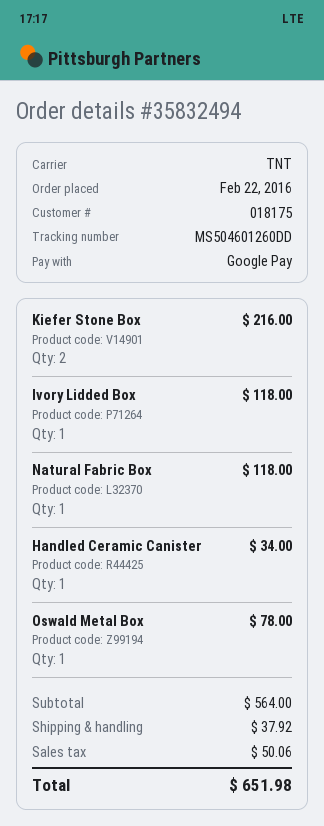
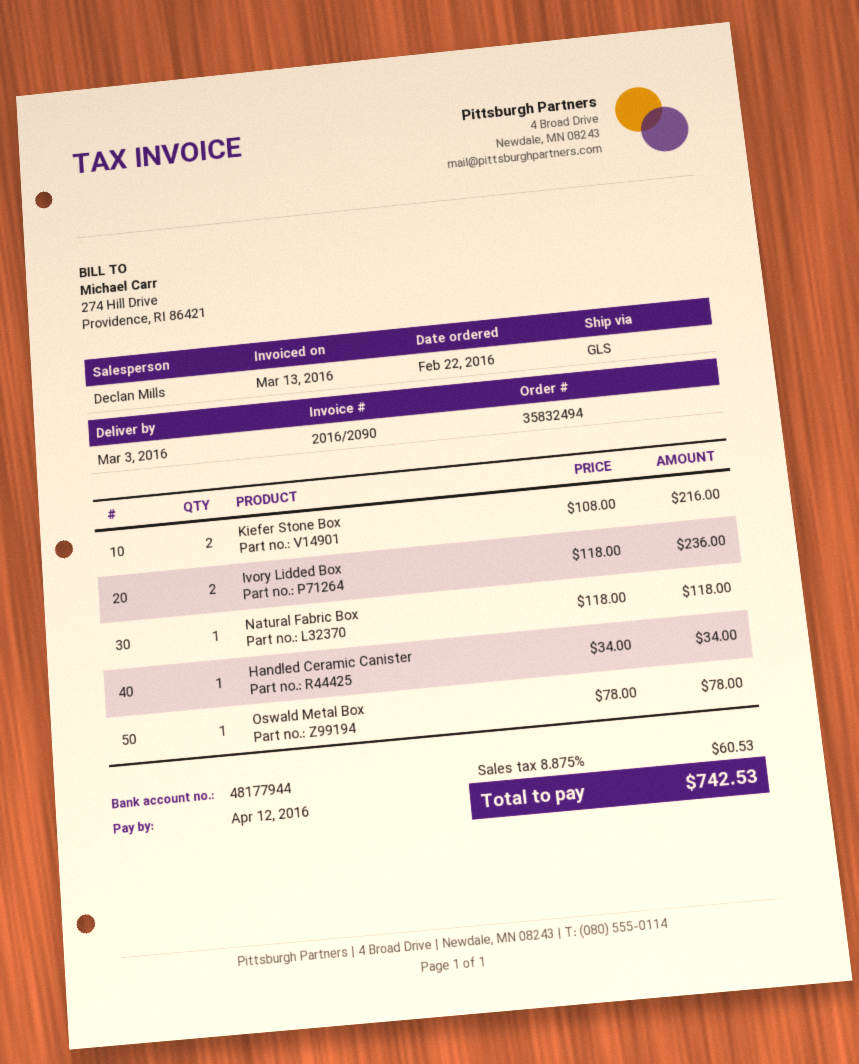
shipping method: TNT -> GLS
Ivory Lidded Box: 1 for 118.00 -> 2 for 236.00
shipping: 37.92 -> none
tax: 50.06 -> 60.53
total: 651.98 -> 742.53

